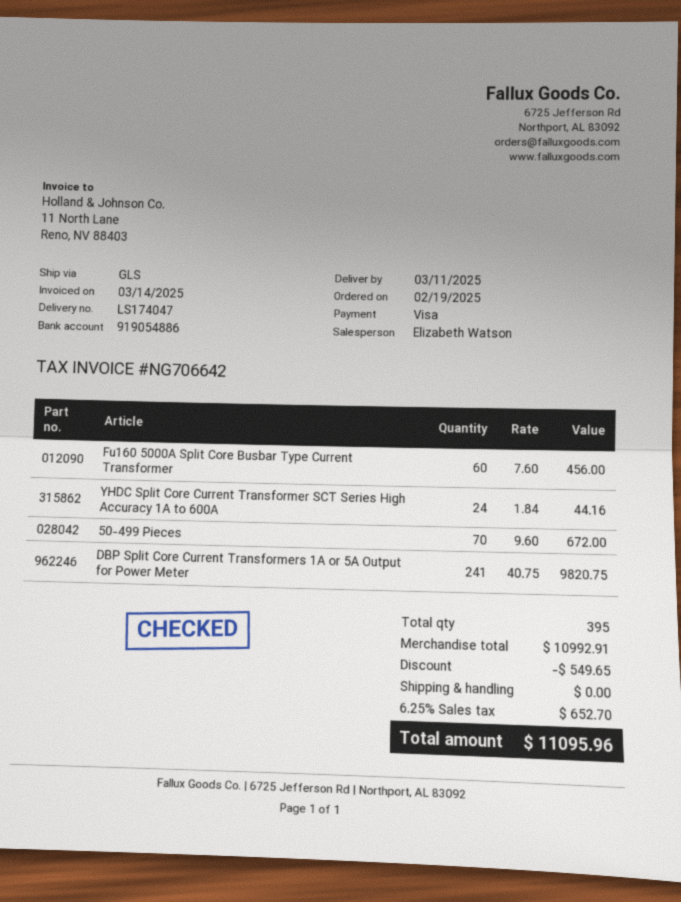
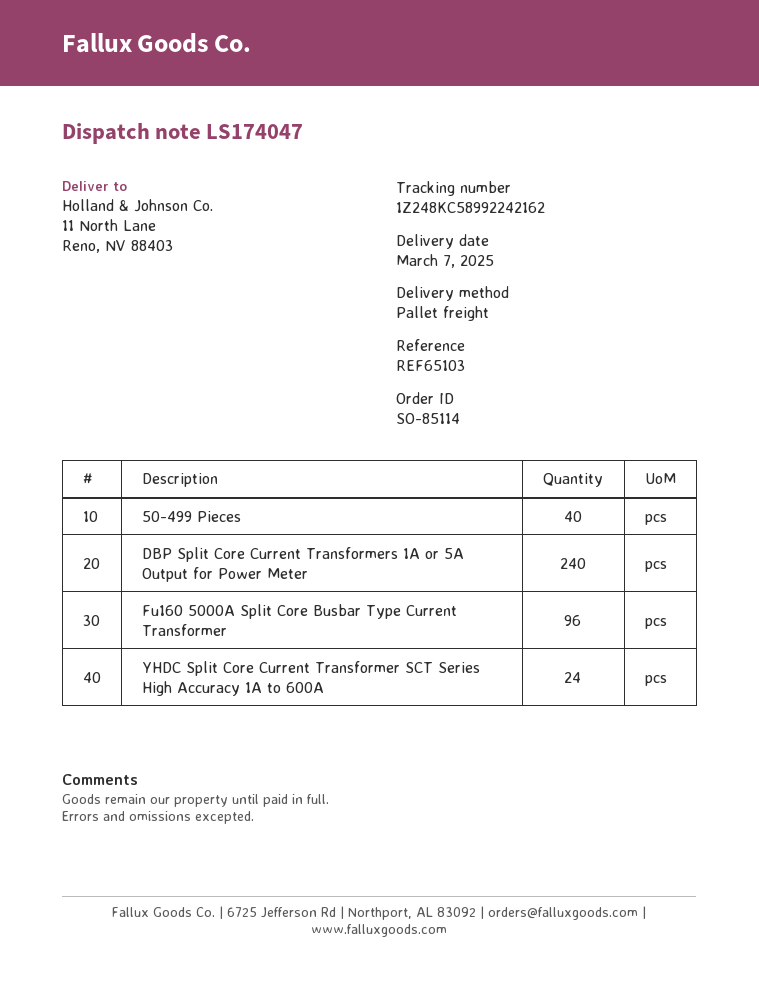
delivery date: 2025-03-11 -> 2025-03-07
shipping method: GLS -> pallet freight
Fu160 5000A Split Core Busbar Type Current Transformer: 60 -> 96
50-499 Pieces: 70 -> 40
DBP Split Core Current Transformers 1A or 5A Output for Power Meter: 241 -> 240

